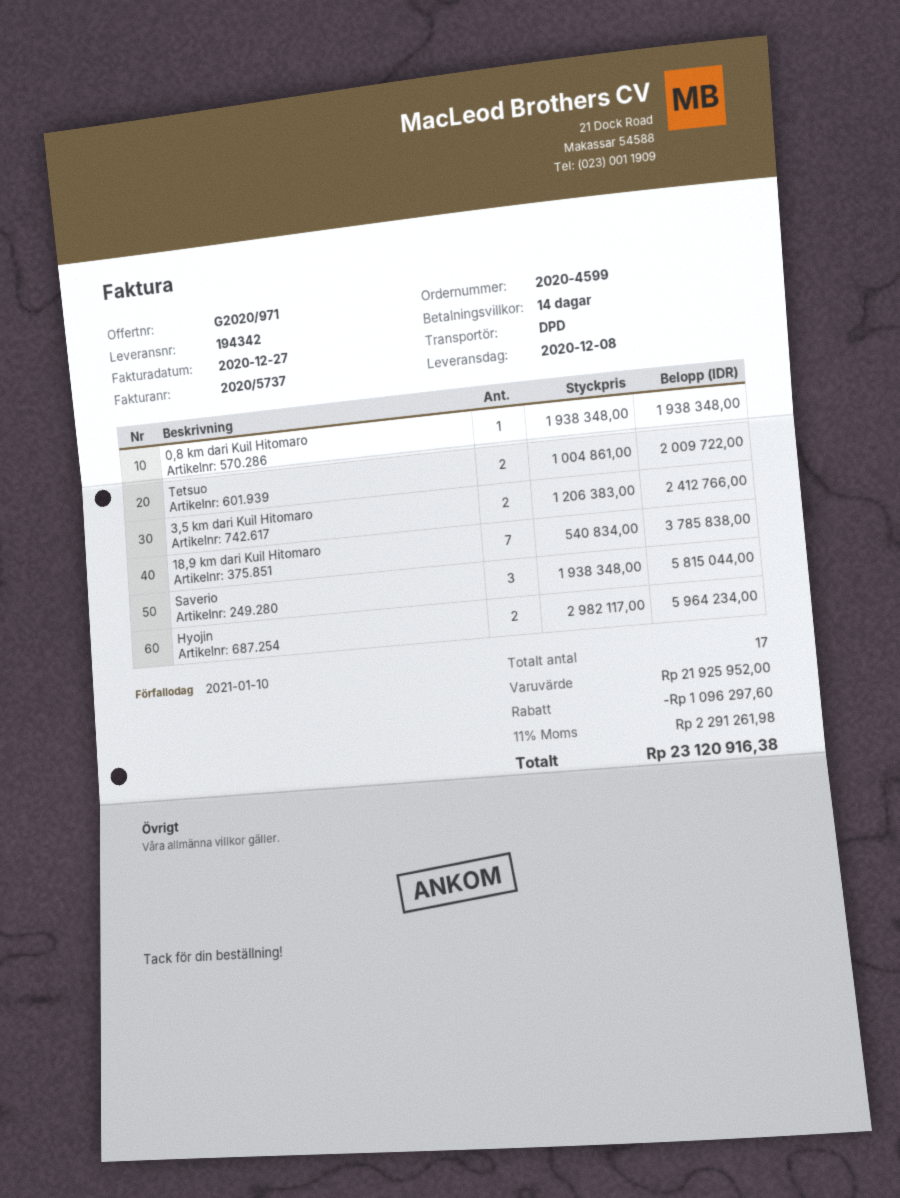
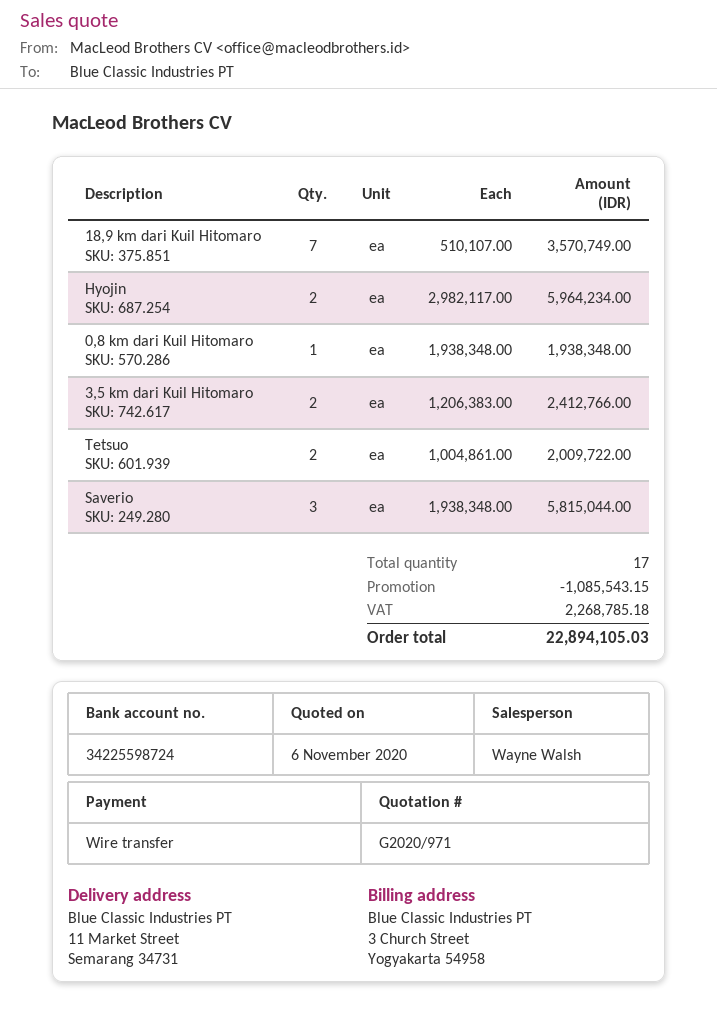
18,9 km dari Kuil Hitomaro: 7 x 540834.00 = 3785838.00 -> 7 x 510107.00 = 3570749.00
discount: 1096297.60 -> 1085543.15
tax: 2291261.98 -> 2268785.18
total: 23120916.38 -> 22894105.03

